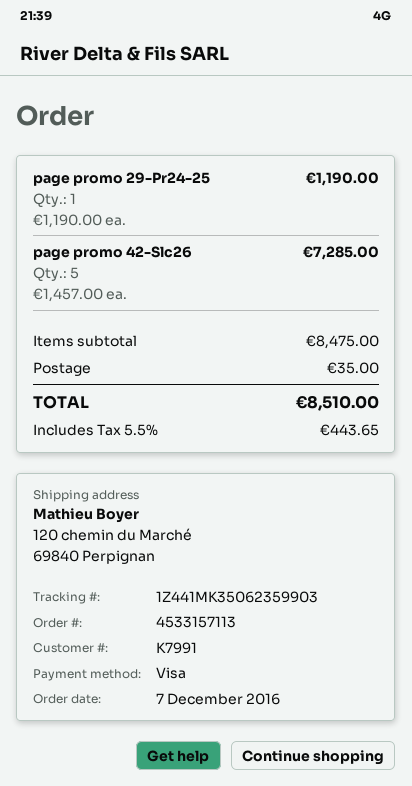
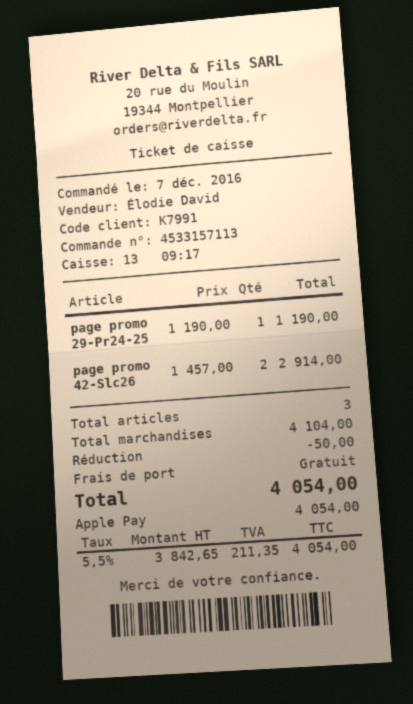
payment method: Visa -> Apple Pay
page promo 42-Slc26: 5 x 1457.00 = 7285.00 -> 2 x 1457.00 = 2914.00
subtotal: 8475.00 -> 4104.00
discount: none -> 50.00
shipping: 35.00 -> 0.00
tax: 5.5% = 443.65 -> 5.5% = 211.35
total: 8510.00 -> 4054.00

